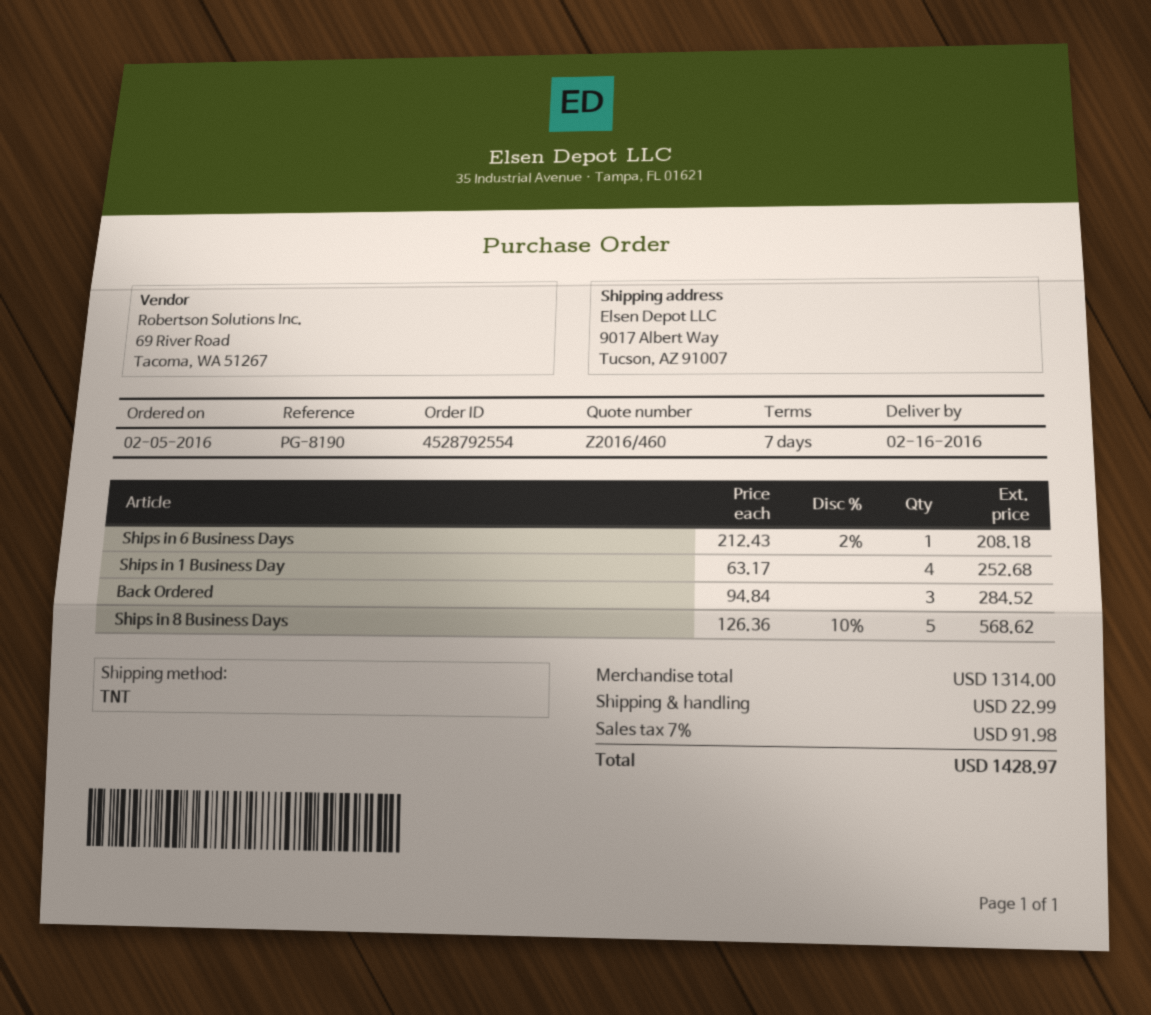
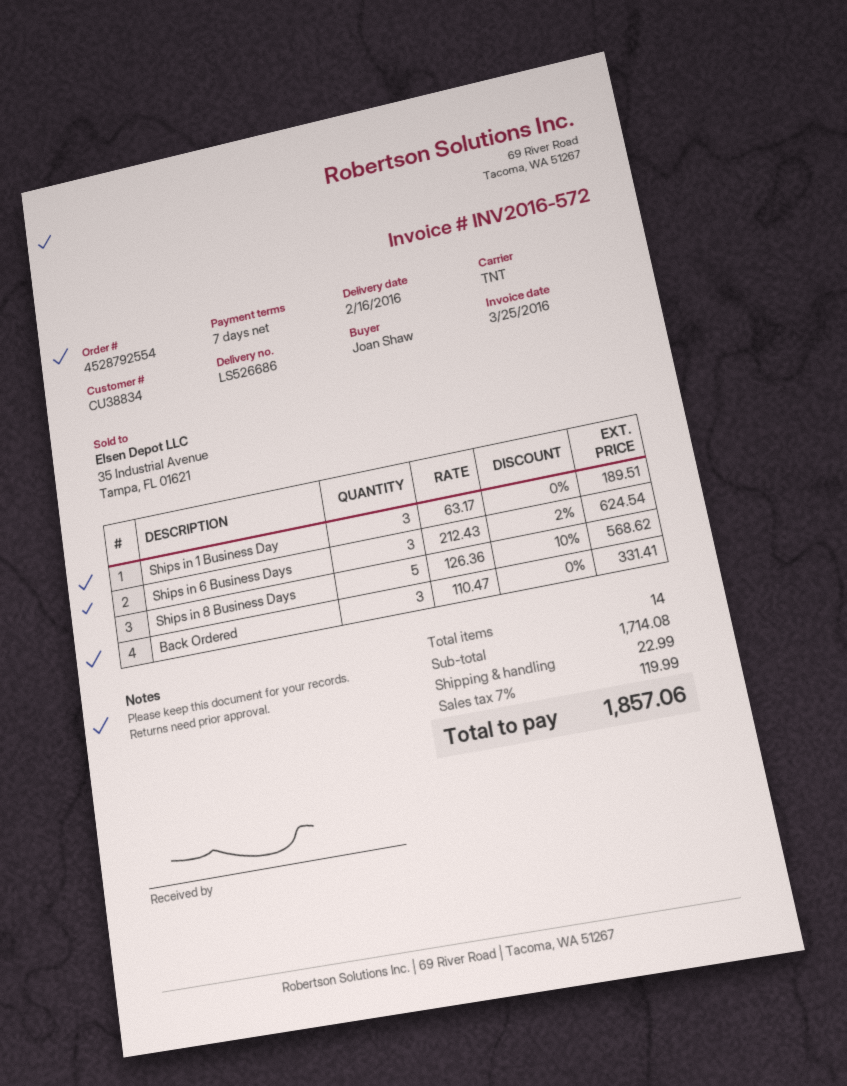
Ships in 6 Business Days: 1 x 212.43 - 2% = 208.18 -> 3 x 212.43 - 2% = 624.54
Ships in 1 Business Day: 4 x 63.17 = 252.68 -> 3 x 63.17 = 189.51
Back Ordered: 3 x 94.84 = 284.52 -> 3 x 110.47 = 331.41
subtotal: 1314.00 -> 1714.08
tax: 7% = 91.98 -> 7% = 119.99
total: 1428.97 -> 1857.06

